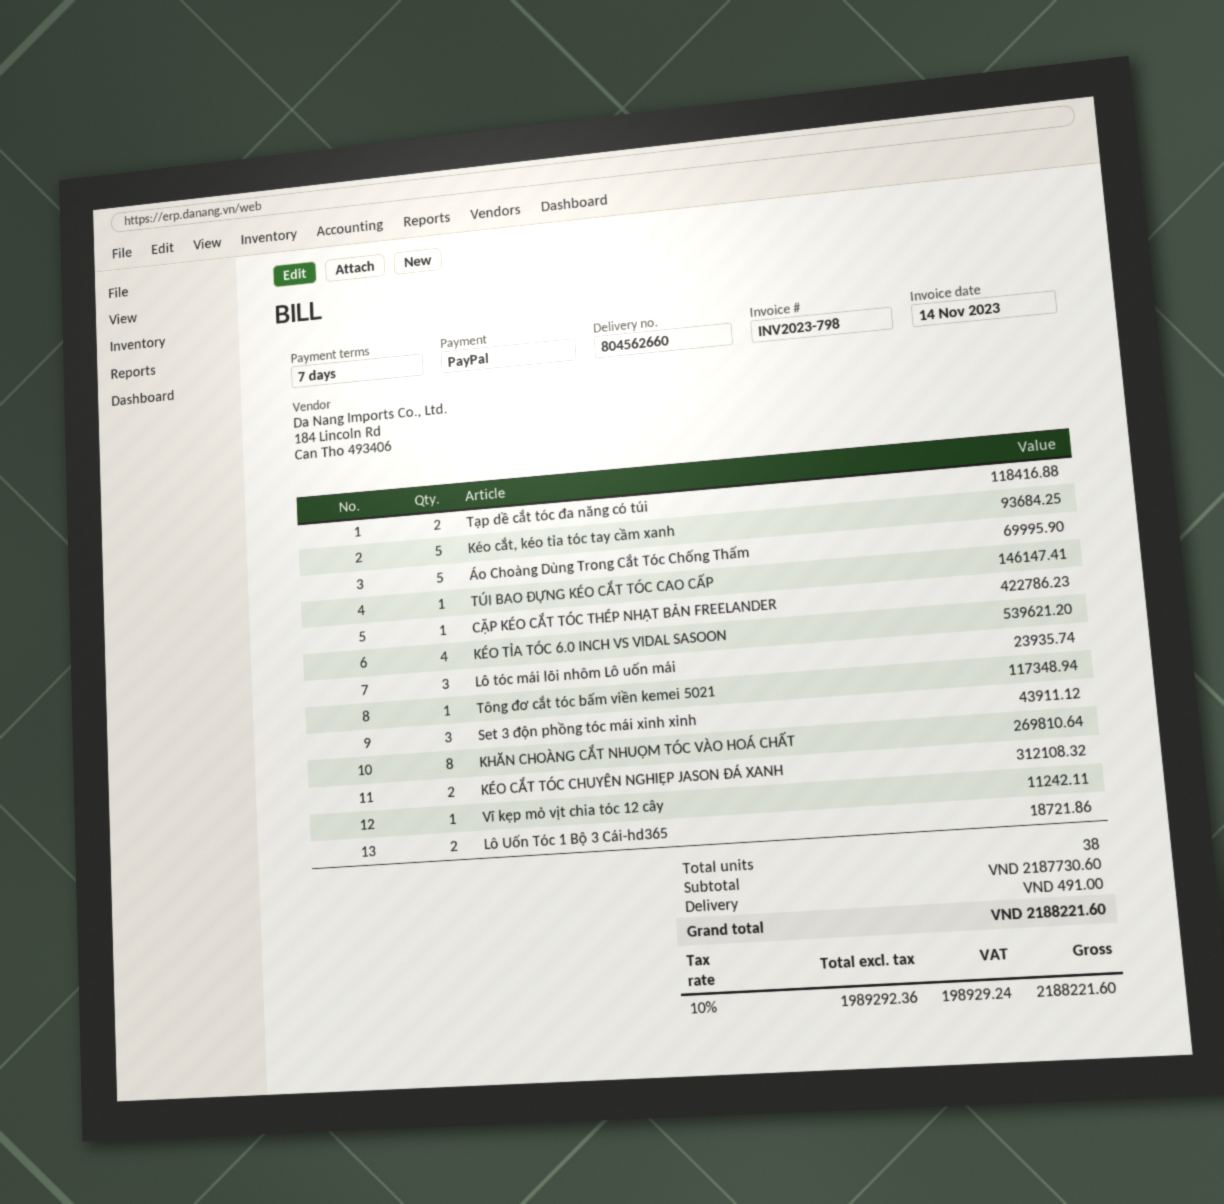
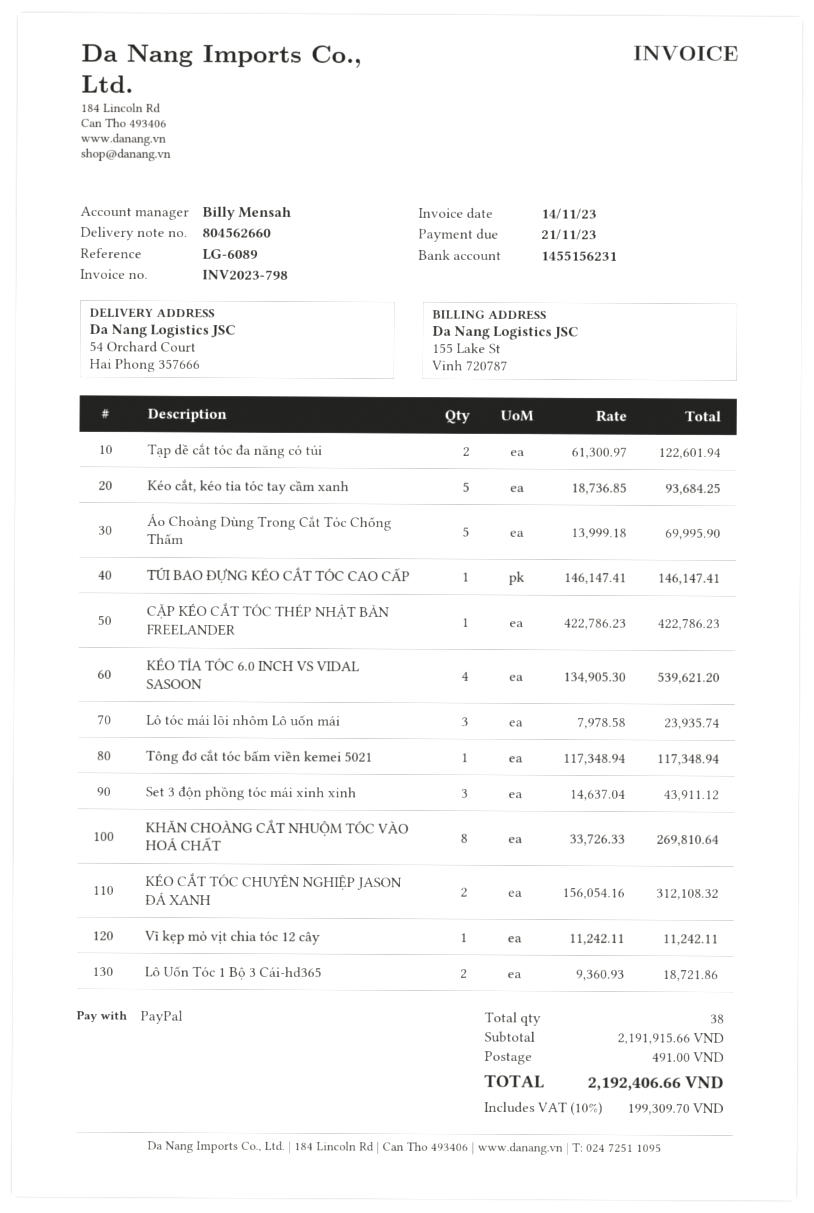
Tạp dề cắt tóc đa năng có túi: 2 for 118416.88 -> 2 for 122601.94
subtotal: 2187730.60 -> 2191915.66
tax: 10% = 198929.24 -> 10% = 199309.70
total: 2188221.60 -> 2192406.66

